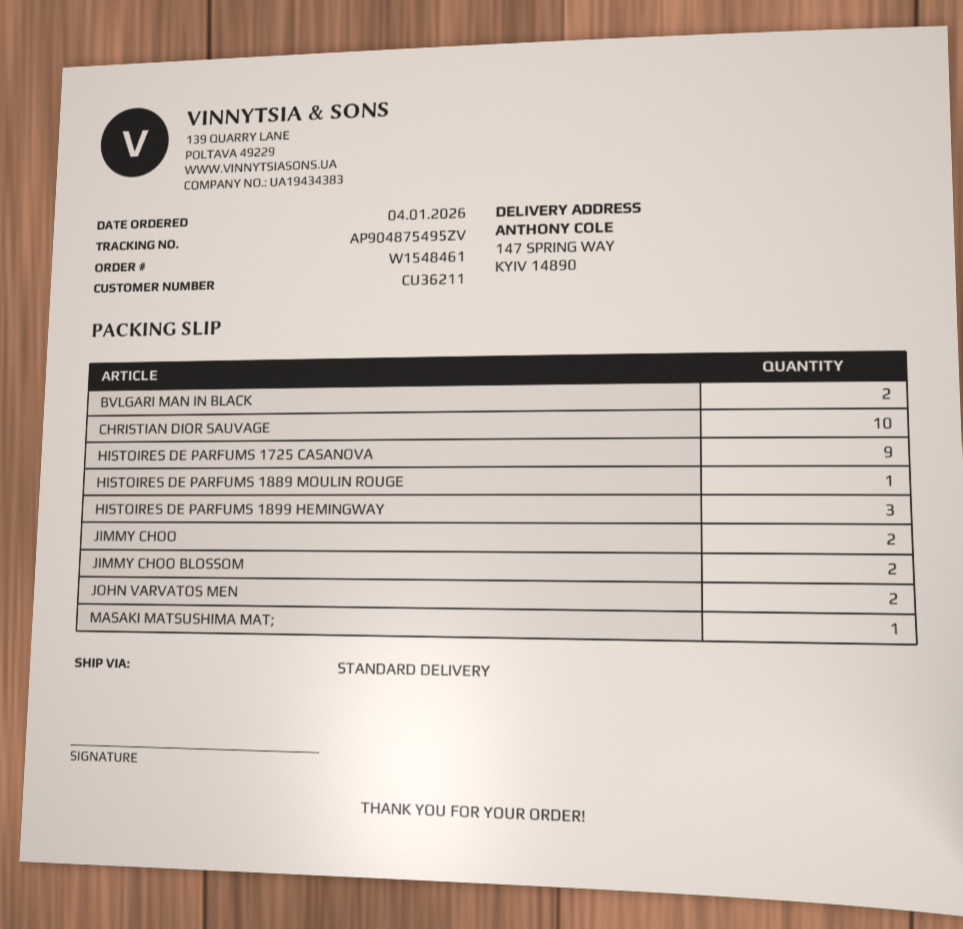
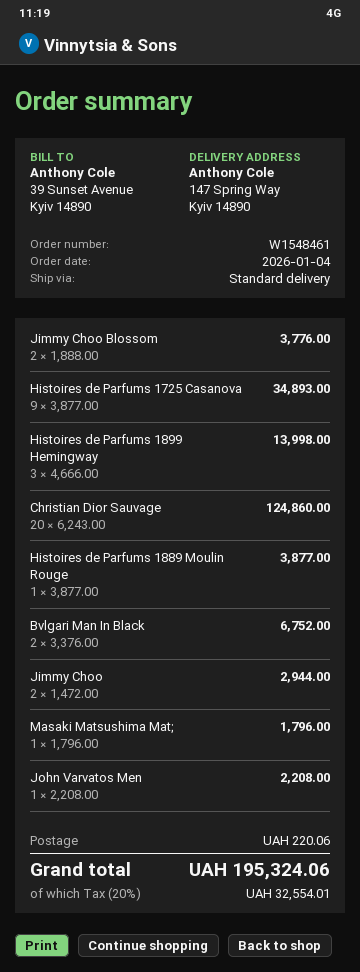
CHRISTIAN DIOR SAUVAGE: 10 -> 20
JOHN VARVATOS MEN: 2 -> 1

